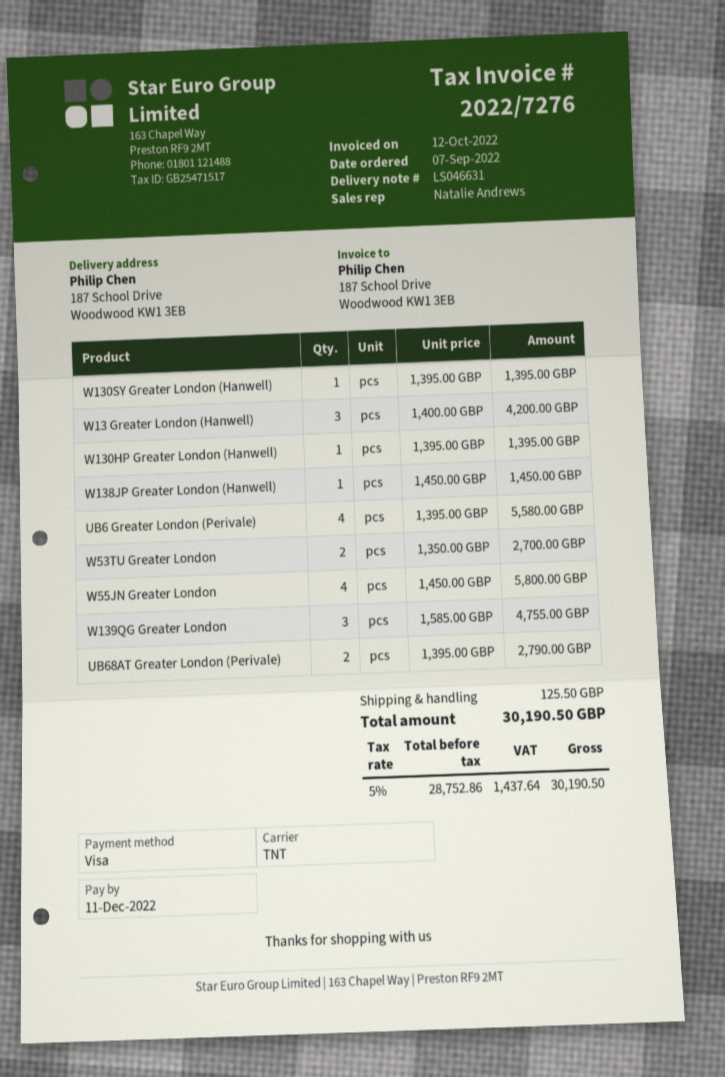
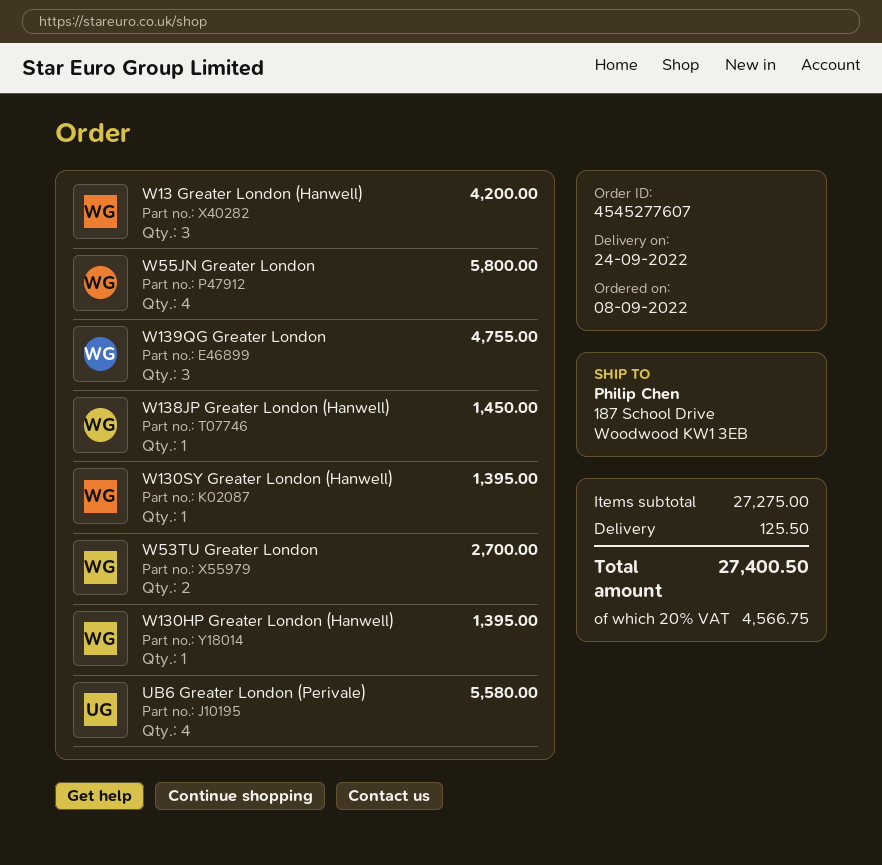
order date: 2022-09-07 -> 2022-09-08
UB68AT Greater London (Perivale): 2 for 2790.00 -> none
tax: 5% = 1437.64 -> 20% = 4566.75
total: 30190.50 -> 27400.50

